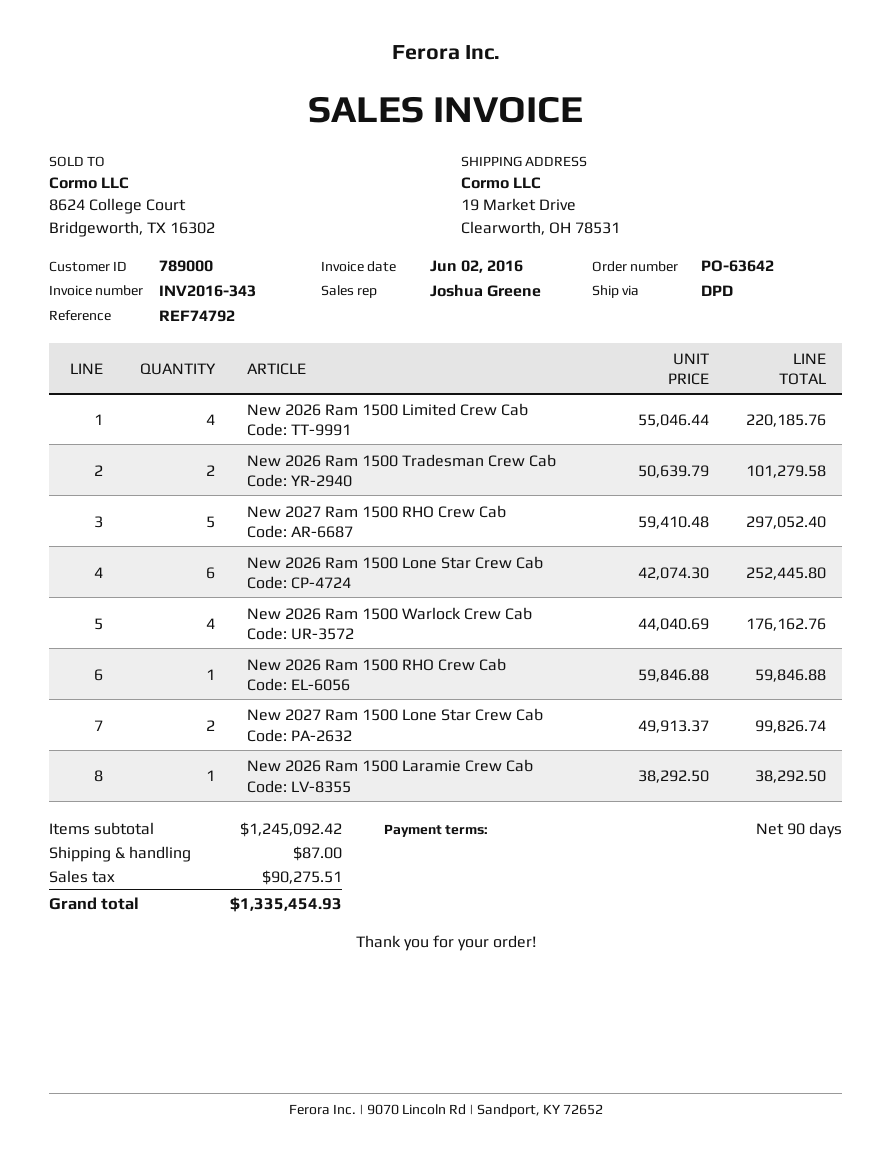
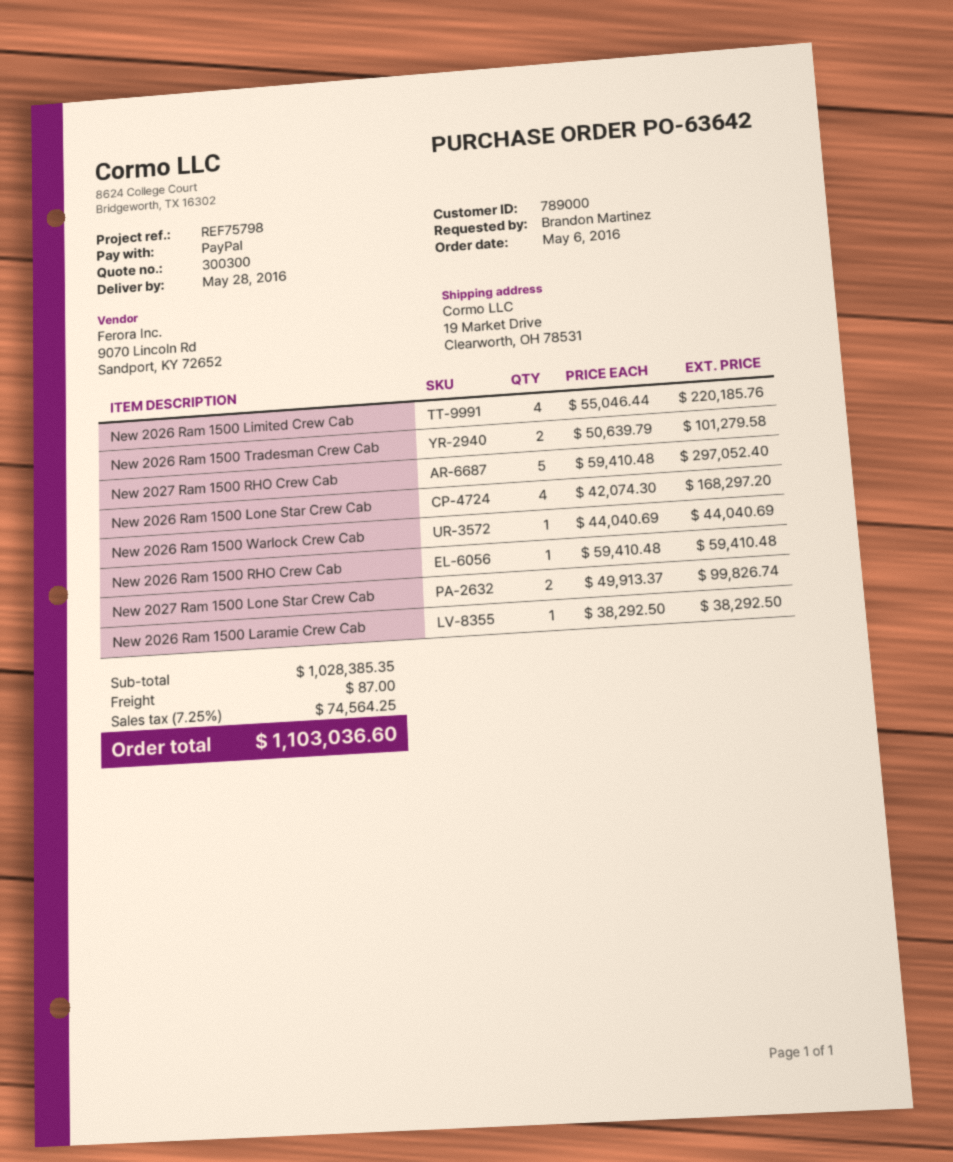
reference: REF74792 -> REF75798
New 2026 Ram 1500 Lone Star Crew Cab: 6 x 42074.30 = 252445.80 -> 4 x 42074.30 = 168297.20
New 2026 Ram 1500 Warlock Crew Cab: 4 x 44040.69 = 176162.76 -> 1 x 44040.69 = 44040.69
New 2026 Ram 1500 RHO Crew Cab: 1 x 59846.88 = 59846.88 -> 1 x 59410.48 = 59410.48
subtotal: 1245092.42 -> 1028385.35
tax: 90275.51 -> 74564.25
total: 1335454.93 -> 1103036.60

